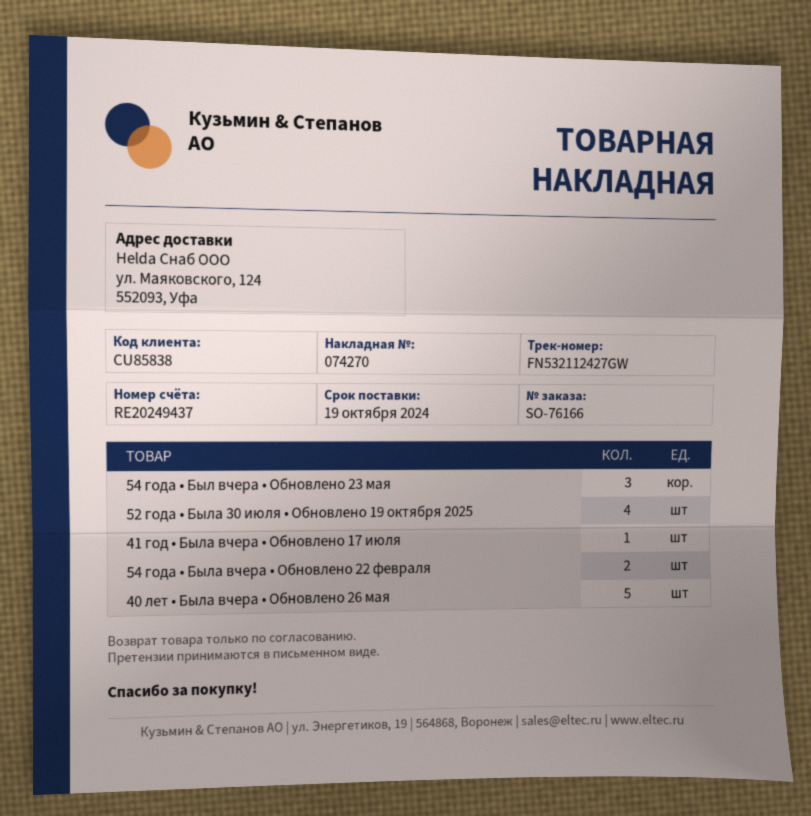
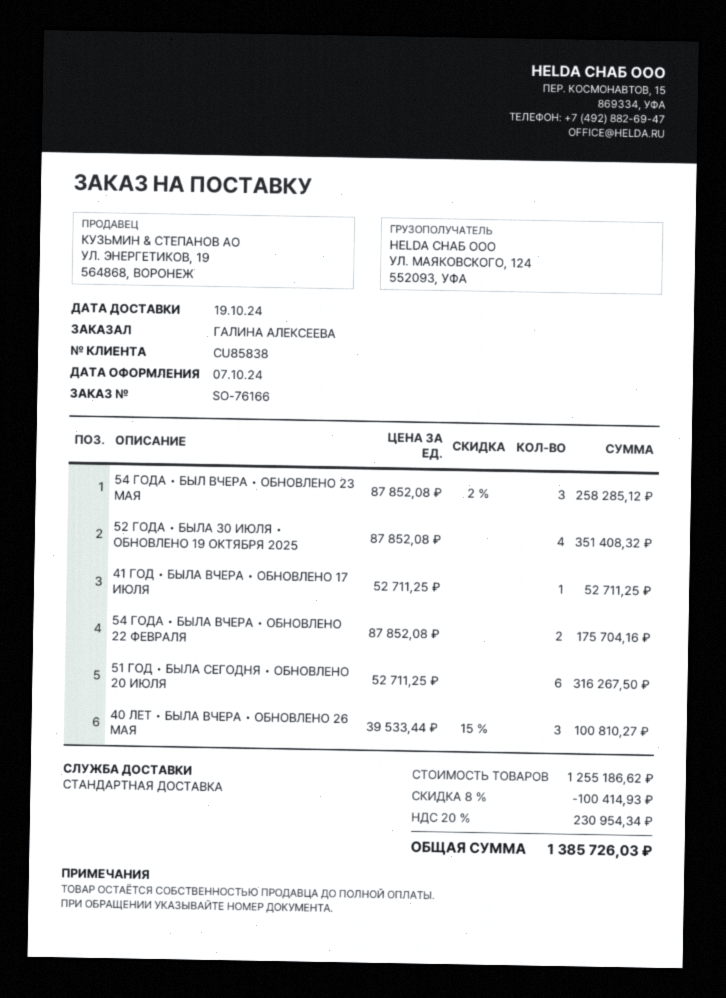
40 лет • Была вчера • Обновлено 26 мая: 5 -> 3
51 ГОД • БЫЛА СЕГОДНЯ • ОБНОВЛЕНО 20 ИЮЛЯ: none -> 6

